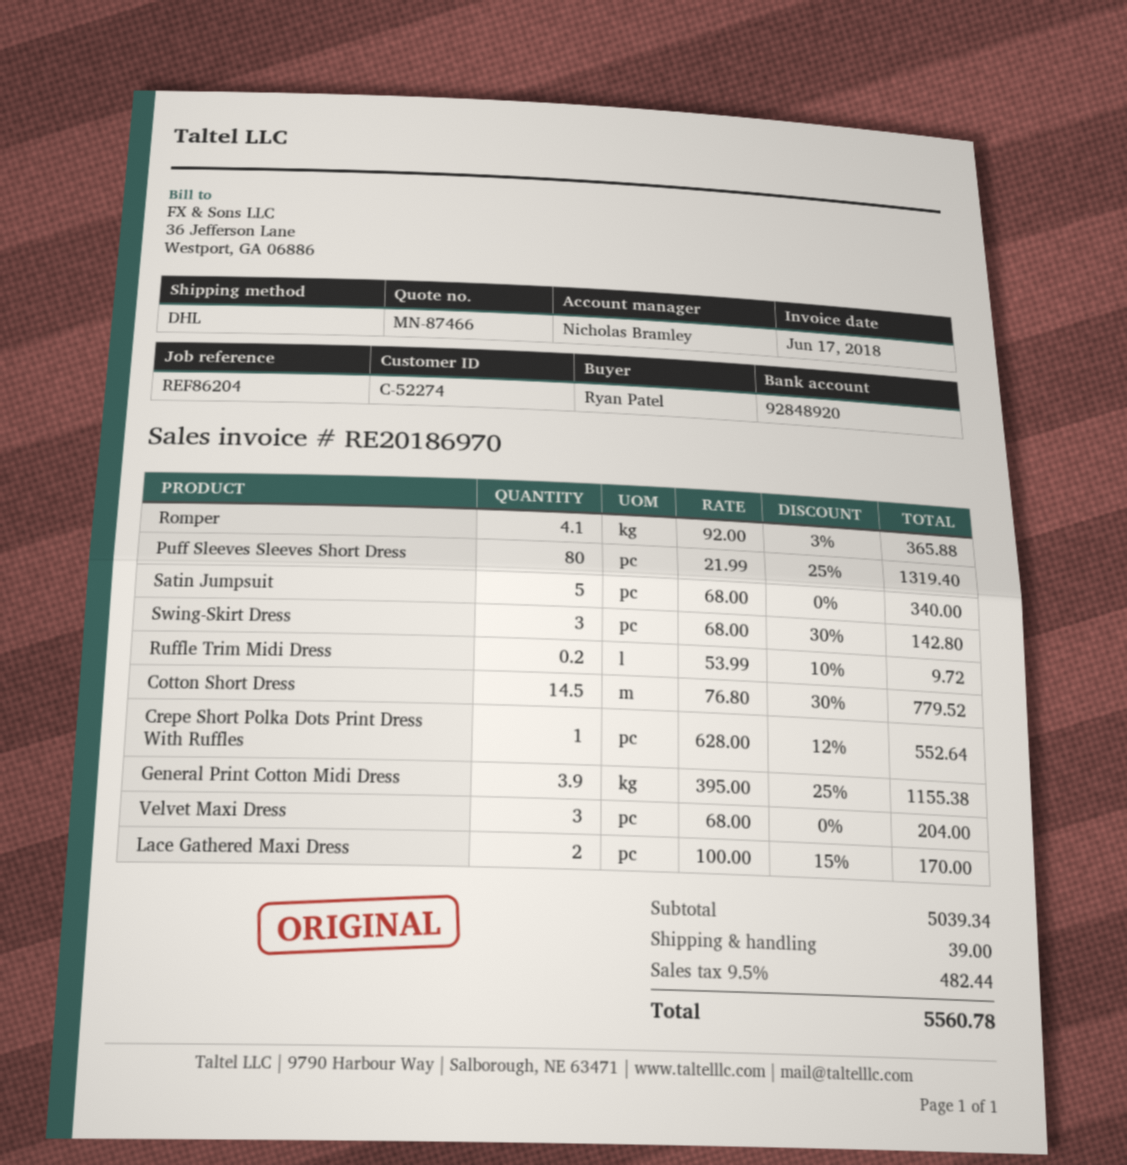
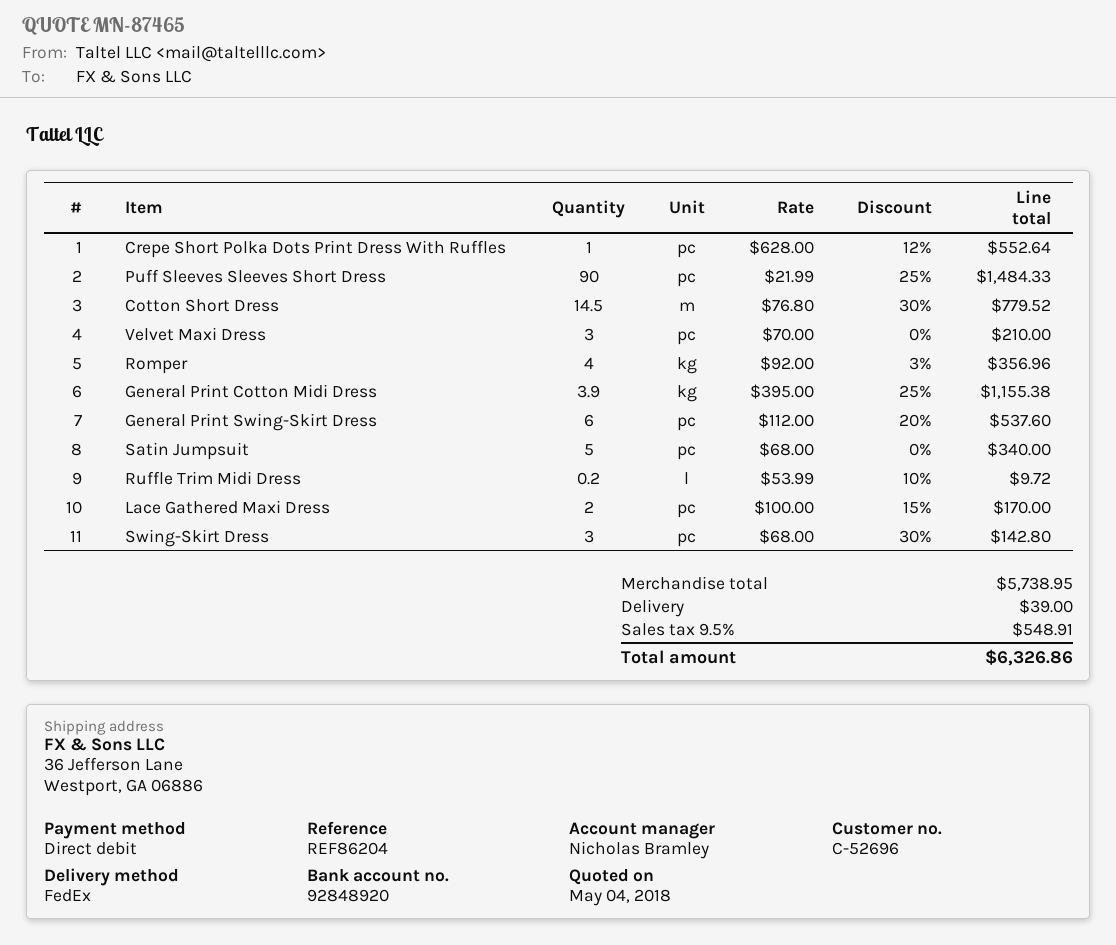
quote number: MN-87466 -> MN-87465
customer number: C-52274 -> C-52696
shipping method: DHL -> FedEx
Romper: 4.1 x 92.00 - 3% = 365.88 -> 4 x 92.00 - 3% = 356.96
Puff Sleeves Sleeves Short Dress: 80 x 21.99 - 25% = 1319.40 -> 90 x 21.99 - 25% = 1484.33
Velvet Maxi Dress: 3 x 68.00 = 204.00 -> 3 x 70.00 = 210.00
General Print Swing-Skirt Dress: none -> 6 x 112.00 - 20% = 537.60
subtotal: 5039.34 -> 5738.95
tax: 9.5% = 482.44 -> 9.5% = 548.91
total: 5560.78 -> 6326.86

